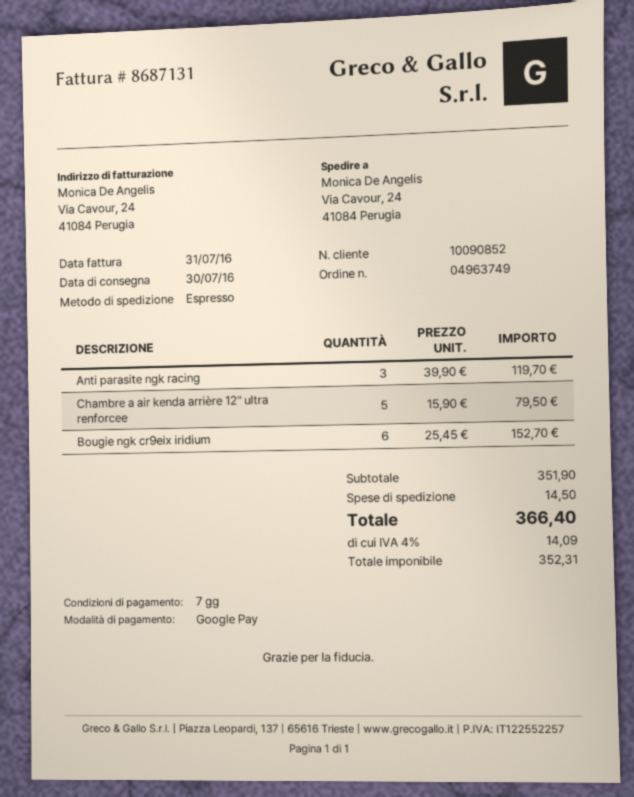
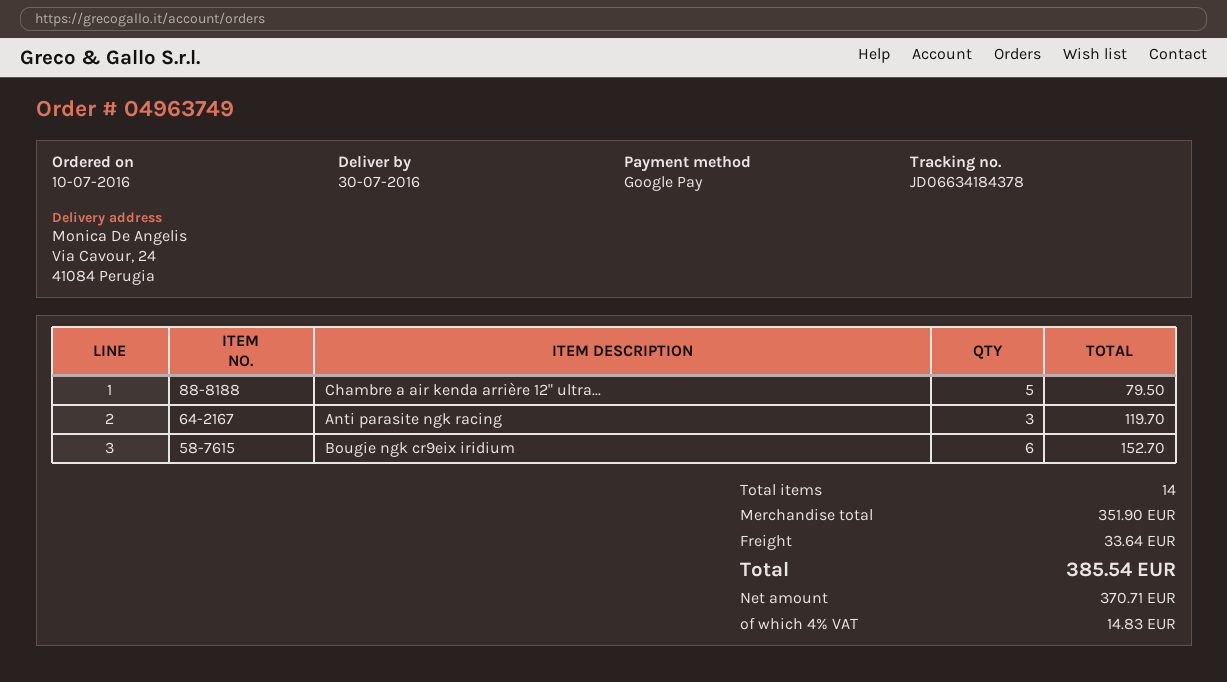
shipping: 14.50 -> 33.64
net: 352.31 -> 370.71
tax: 4% = 14.09 -> 4% = 14.83
total: 366.40 -> 385.54

